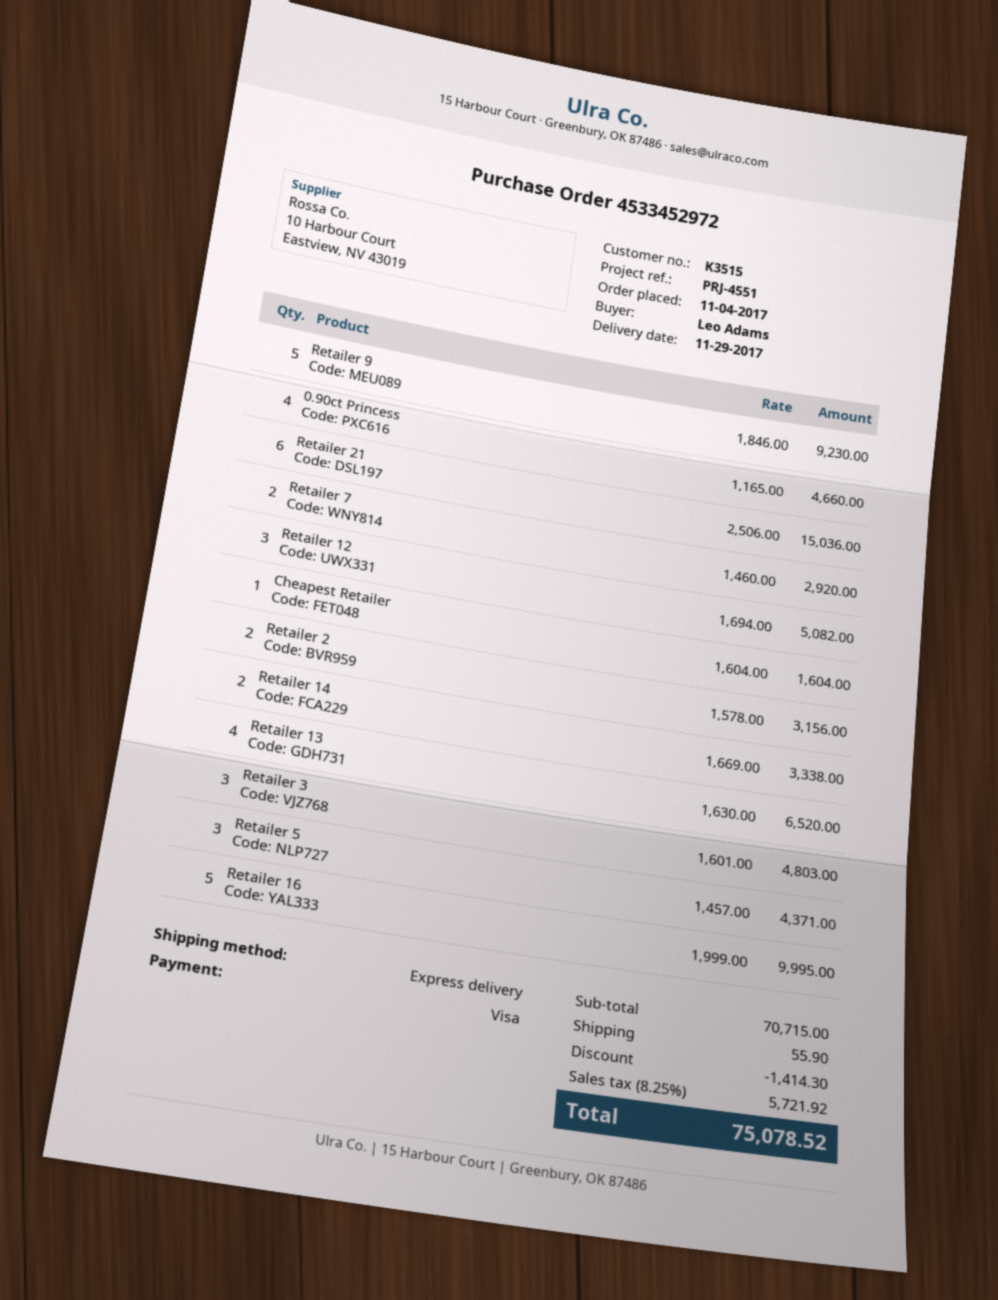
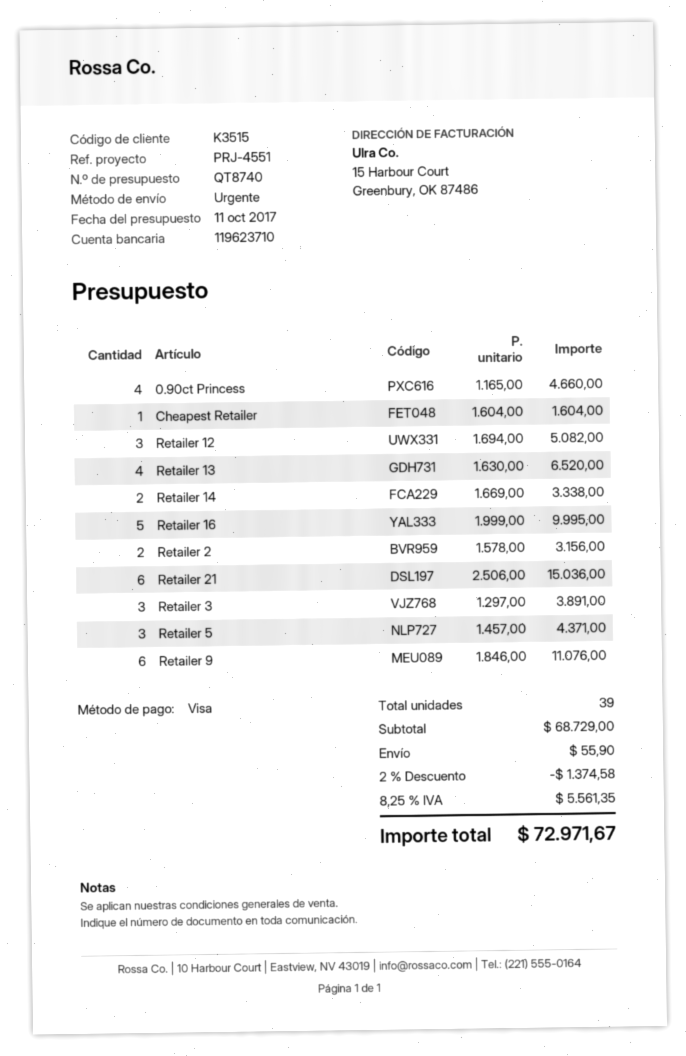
Retailer 9: 5 x 1846.00 = 9230.00 -> 6 x 1846.00 = 11076.00
Retailer 7: 2 x 1460.00 = 2920.00 -> none
Retailer 3: 3 x 1601.00 = 4803.00 -> 3 x 1297.00 = 3891.00
subtotal: 70715.00 -> 68729.00
discount: 1414.30 -> 1374.58
tax: 8.25% = 5721.92 -> 8.25% = 5561.35
total: 75078.52 -> 72971.67

